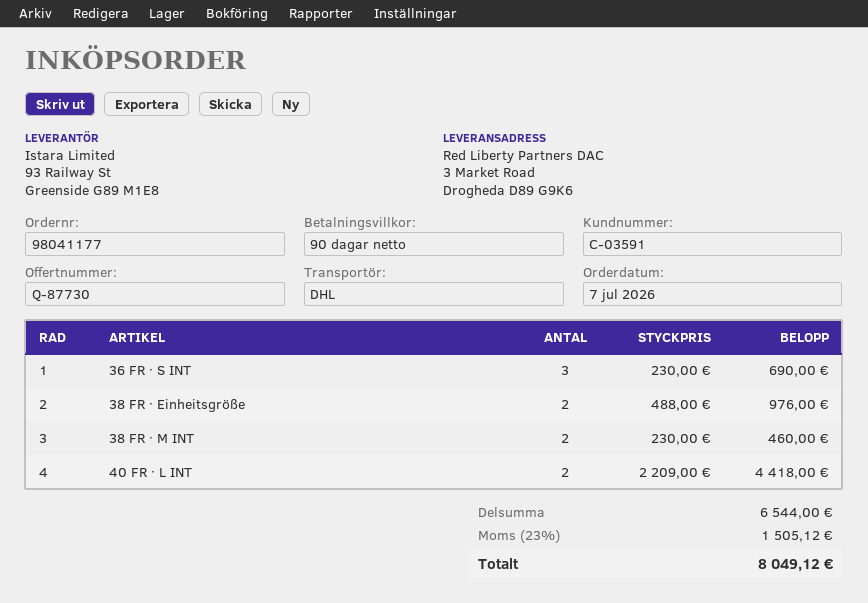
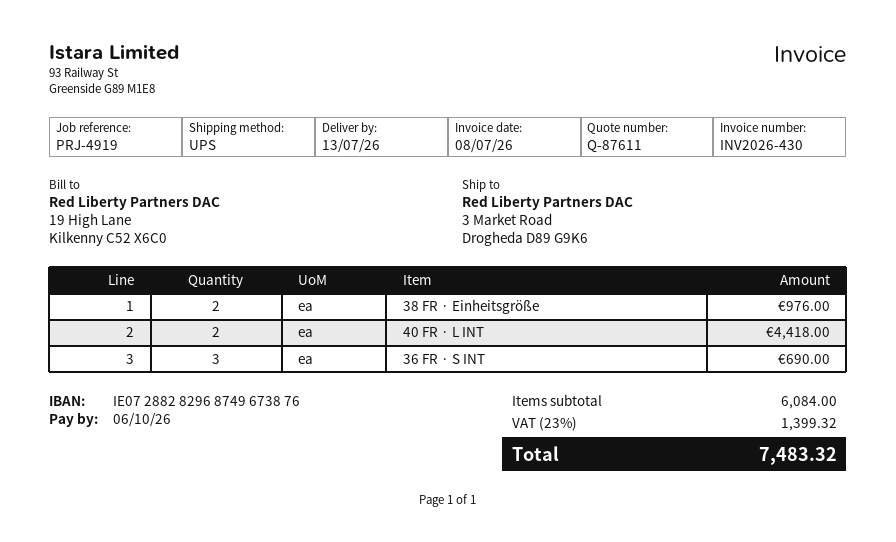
quote number: Q-87730 -> Q-87611
shipping method: DHL -> UPS
38 FR · M INT: 2 for 460.00 -> none
subtotal: 6544.00 -> 6084.00
tax: 23% = 1505.12 -> 23% = 1399.32
total: 8049.12 -> 7483.32

